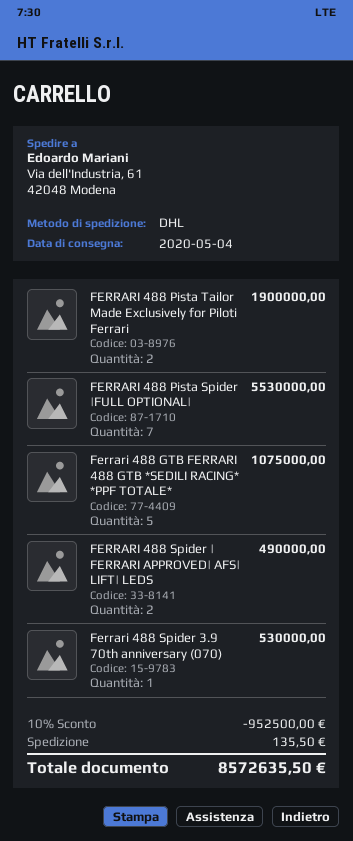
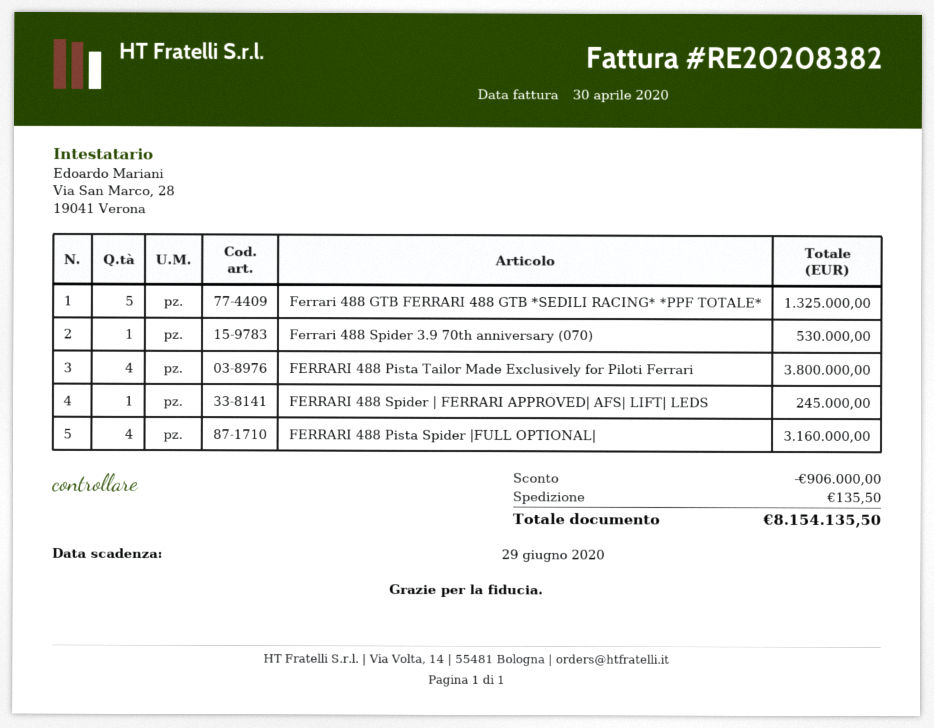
FERRARI 488 Pista Tailor Made Exclusively for Piloti Ferrari: 2 for 1900000.00 -> 4 for 3800000.00
FERRARI 488 Pista Spider |FULL OPTIONAL|: 7 for 5530000.00 -> 4 for 3160000.00
Ferrari 488 GTB FERRARI 488 GTB *SEDILI RACING* *PPF TOTALE*: 5 for 1075000.00 -> 5 for 1325000.00
FERRARI 488 Spider | FERRARI APPROVED| AFS| LIFT| LEDS: 2 for 490000.00 -> 1 for 245000.00
discount: 952500.00 -> 906000.00
total: 8572635.50 -> 8154135.50

